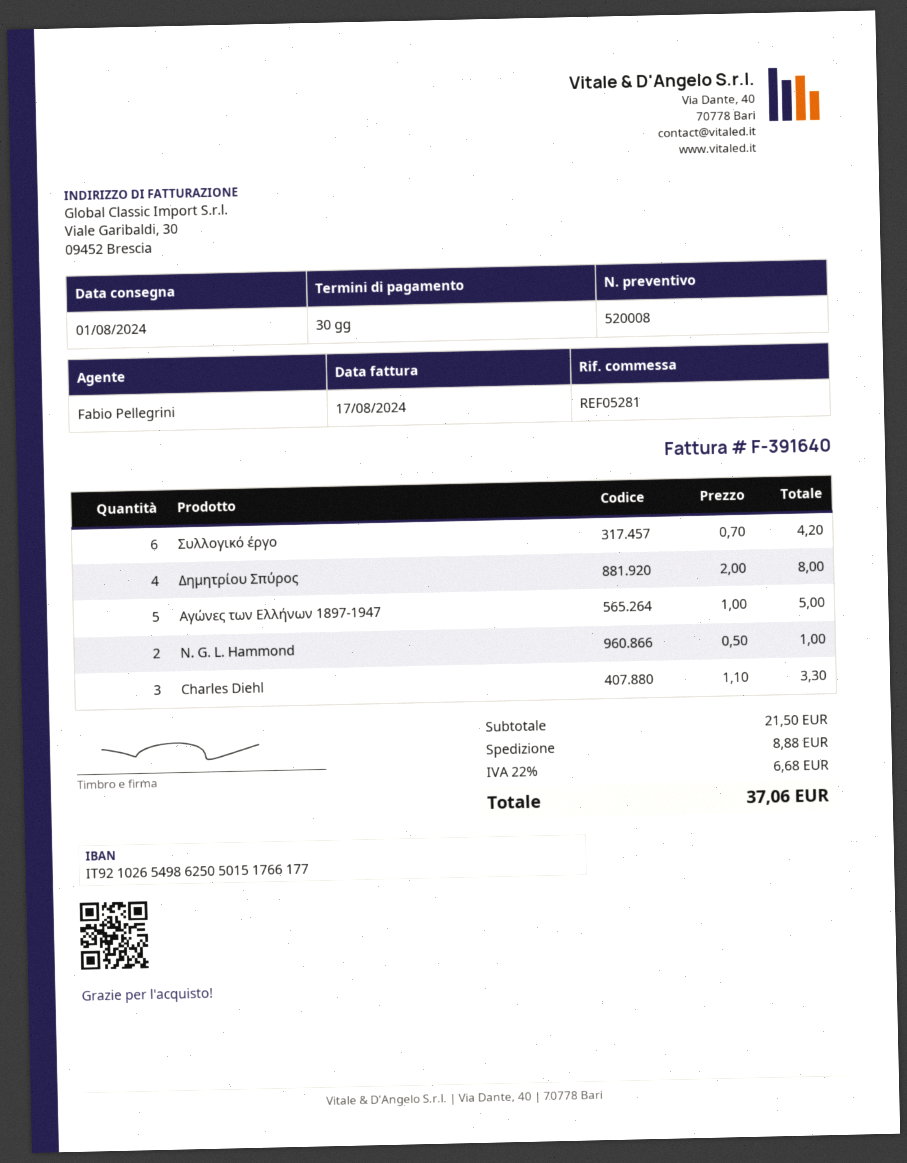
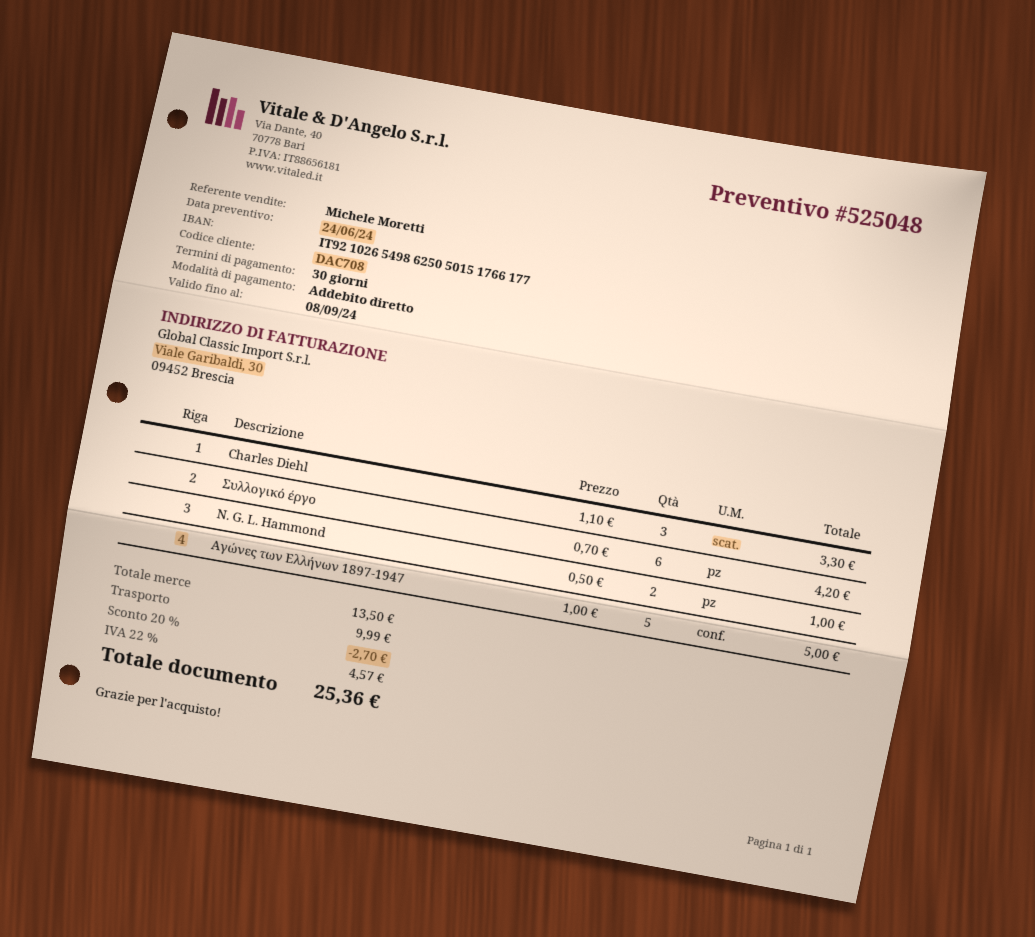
quote number: 520008 -> 525048
sales rep: Fabio Pellegrini -> Michele Moretti
Δημητρίου Σπύρος: 4 x 2.00 = 8.00 -> none
subtotal: 21.50 -> 13.50
discount: none -> 20% = 2.70
shipping: 8.88 -> 9.99
tax: 22% = 6.68 -> 22% = 4.57
total: 37.06 -> 25.36

